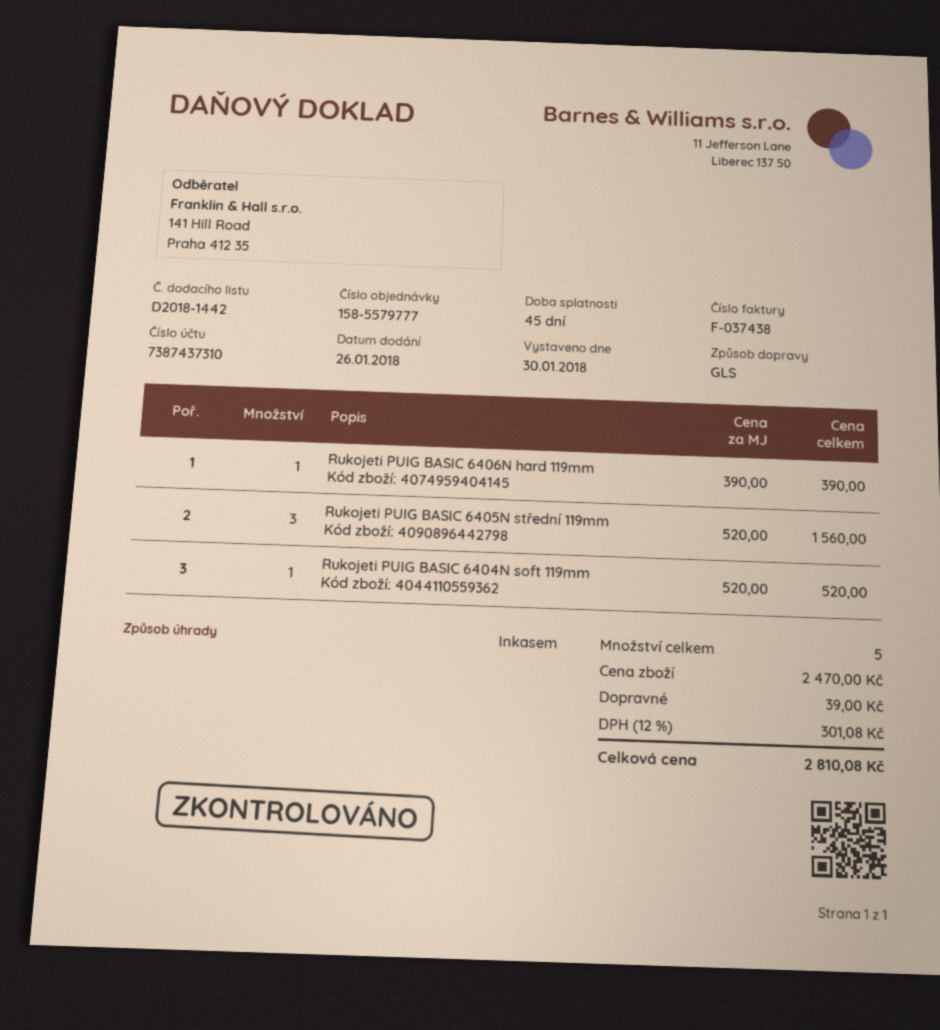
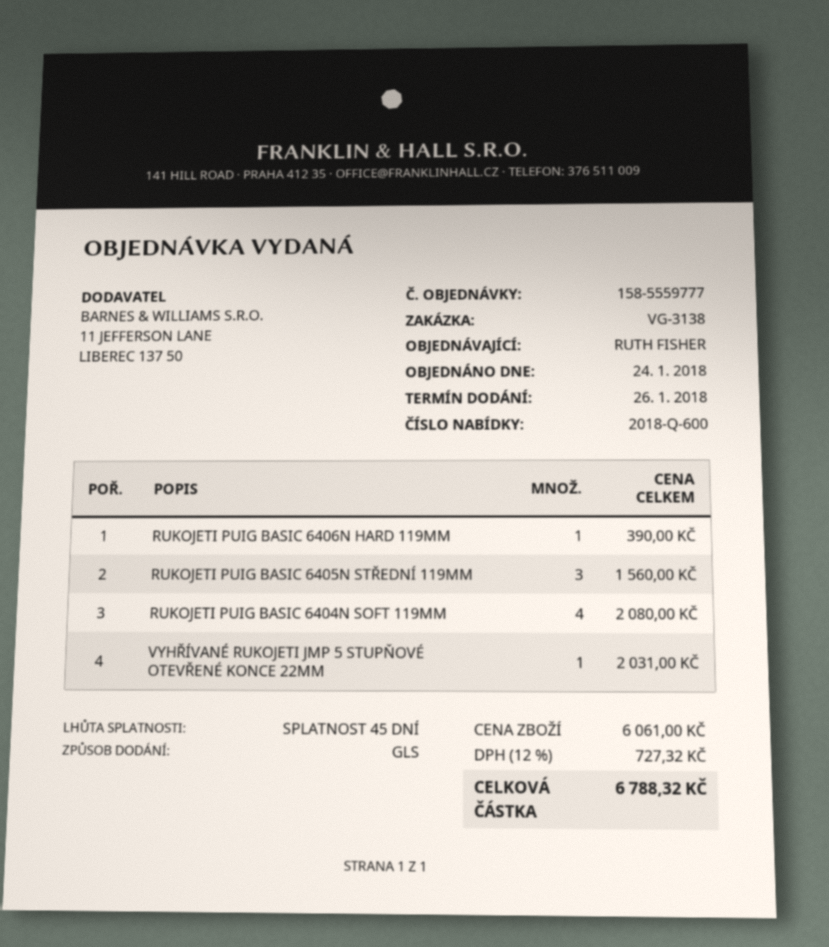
order number: 158-5579777 -> 158-5559777
Rukojeti PUIG BASIC 6404N soft 119mm: 1 for 520.00 -> 4 for 2080.00
VYHŘÍVANÉ RUKOJETI JMP 5 STUPŇOVÉ OTEVŘENÉ KONCE 22MM: none -> 1 for 2031.00
subtotal: 2470.00 -> 6061.00
shipping: 39.00 -> none
tax: 12% = 301.08 -> 12% = 727.32
total: 2810.08 -> 6788.32

